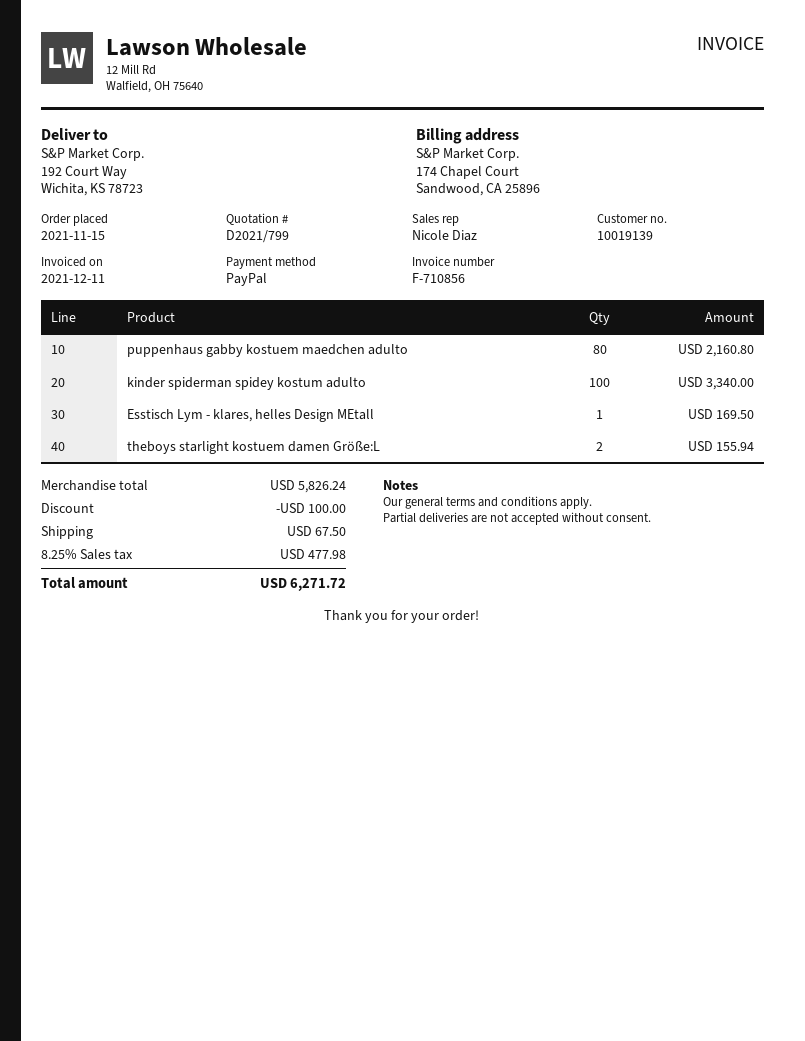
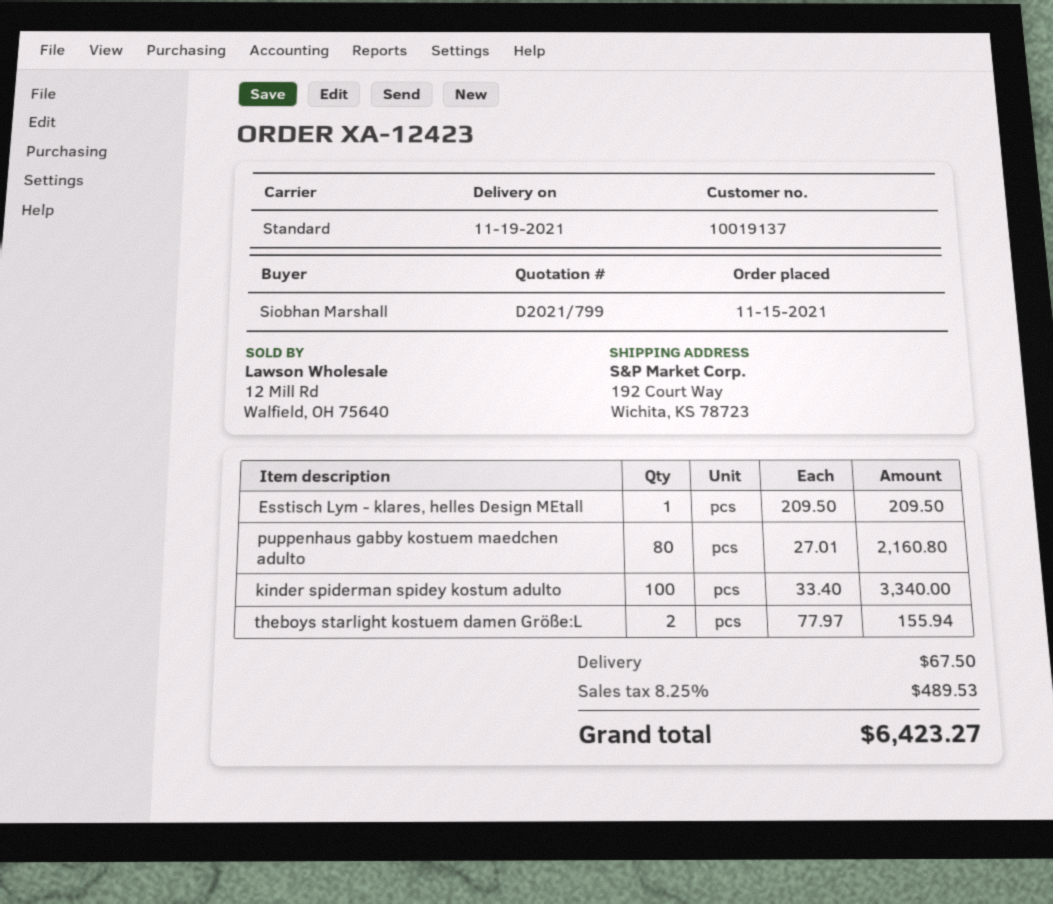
customer number: 10019139 -> 10019137
Esstisch Lym - klares, helles Design MEtall: 1 for 169.50 -> 1 for 209.50
discount: 100.00 -> none
tax: 8.25% = 477.98 -> 8.25% = 489.53
total: 6271.72 -> 6423.27

